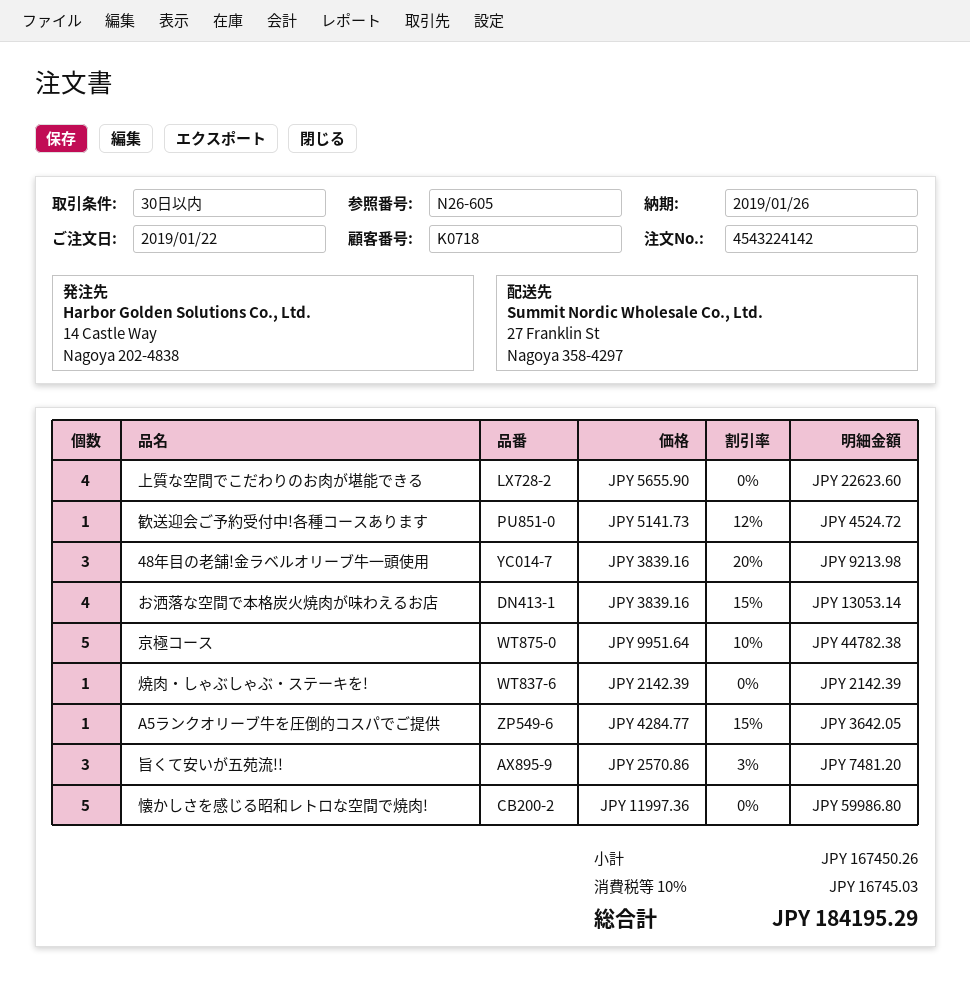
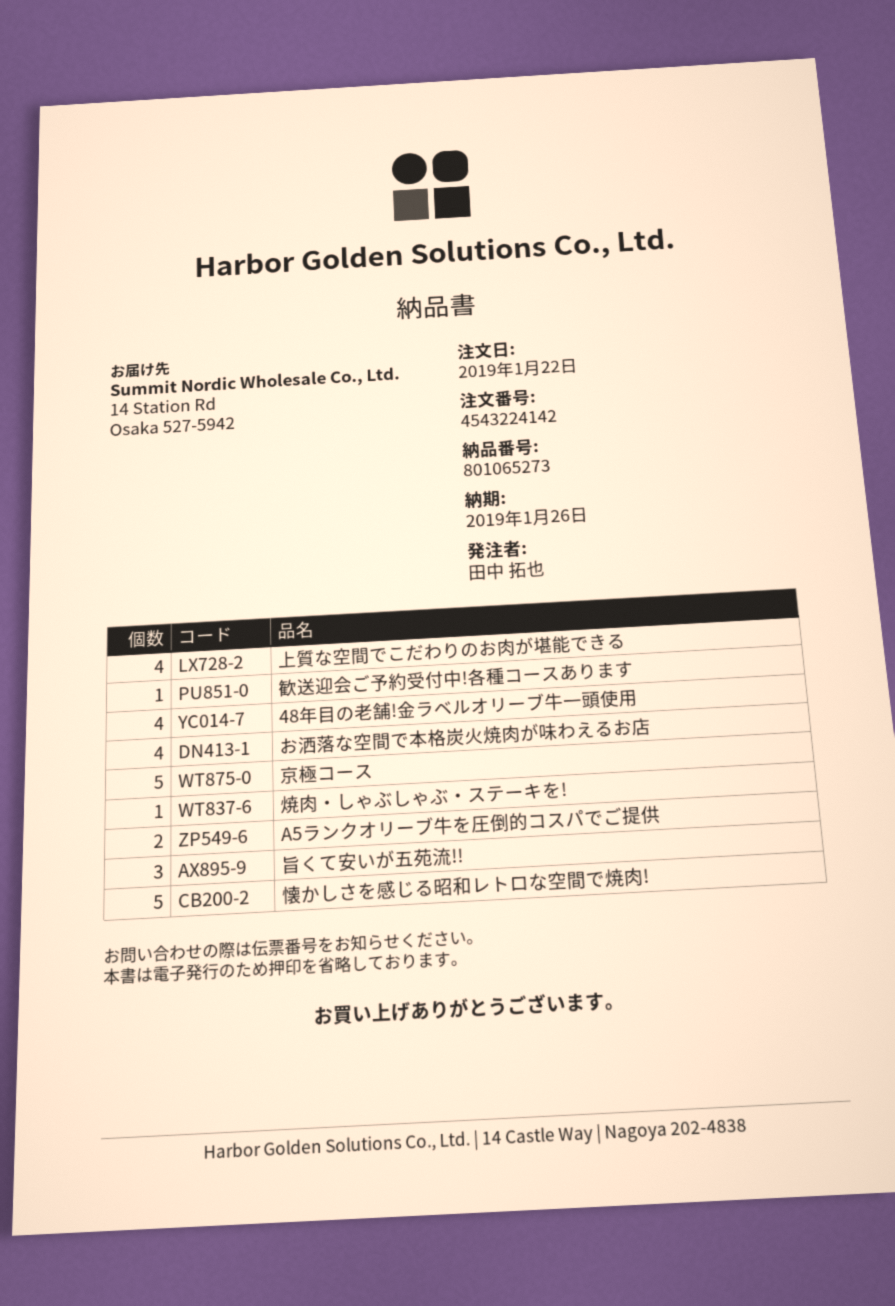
ship to: 27 Franklin St, Nagoya 358-4297 -> 14 Station Rd, Osaka 527-5942
48年目の老舗!金ラベルオリーブ牛一頭使用: 3 -> 4
A5ランクオリーブ牛を圧倒的コスパでご提供: 1 -> 2

